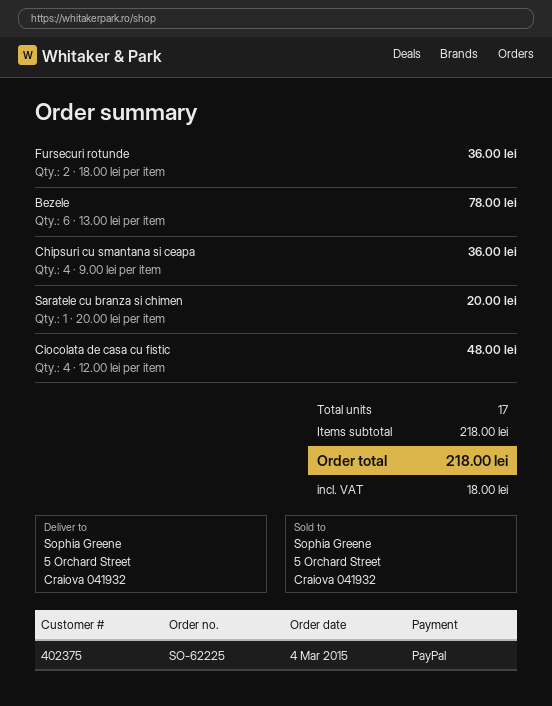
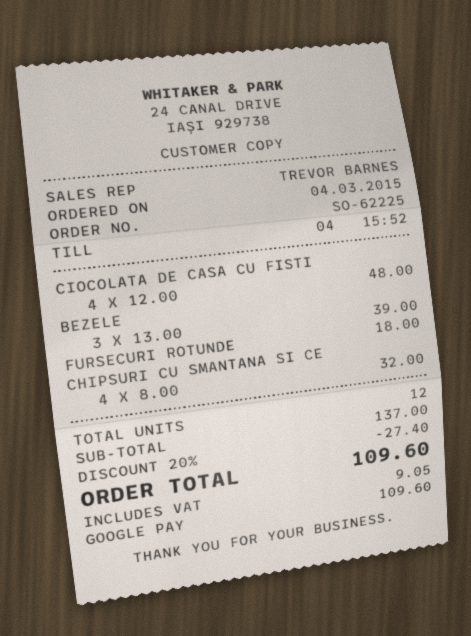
payment method: PayPal -> Google Pay
Fursecuri rotunde: 2 x 18.00 = 36.00 -> 1 x 18.00 = 18.00
Bezele: 6 x 13.00 = 78.00 -> 3 x 13.00 = 39.00
Chipsuri cu smantana si ceapa: 4 x 9.00 = 36.00 -> 4 x 8.00 = 32.00
Saratele cu branza si chimen: 1 x 20.00 = 20.00 -> none
total quantity: 17 -> 12
subtotal: 218.00 -> 137.00
discount: none -> 20% = 27.40
tax: 18.00 -> 9.05
total: 218.00 -> 109.60

